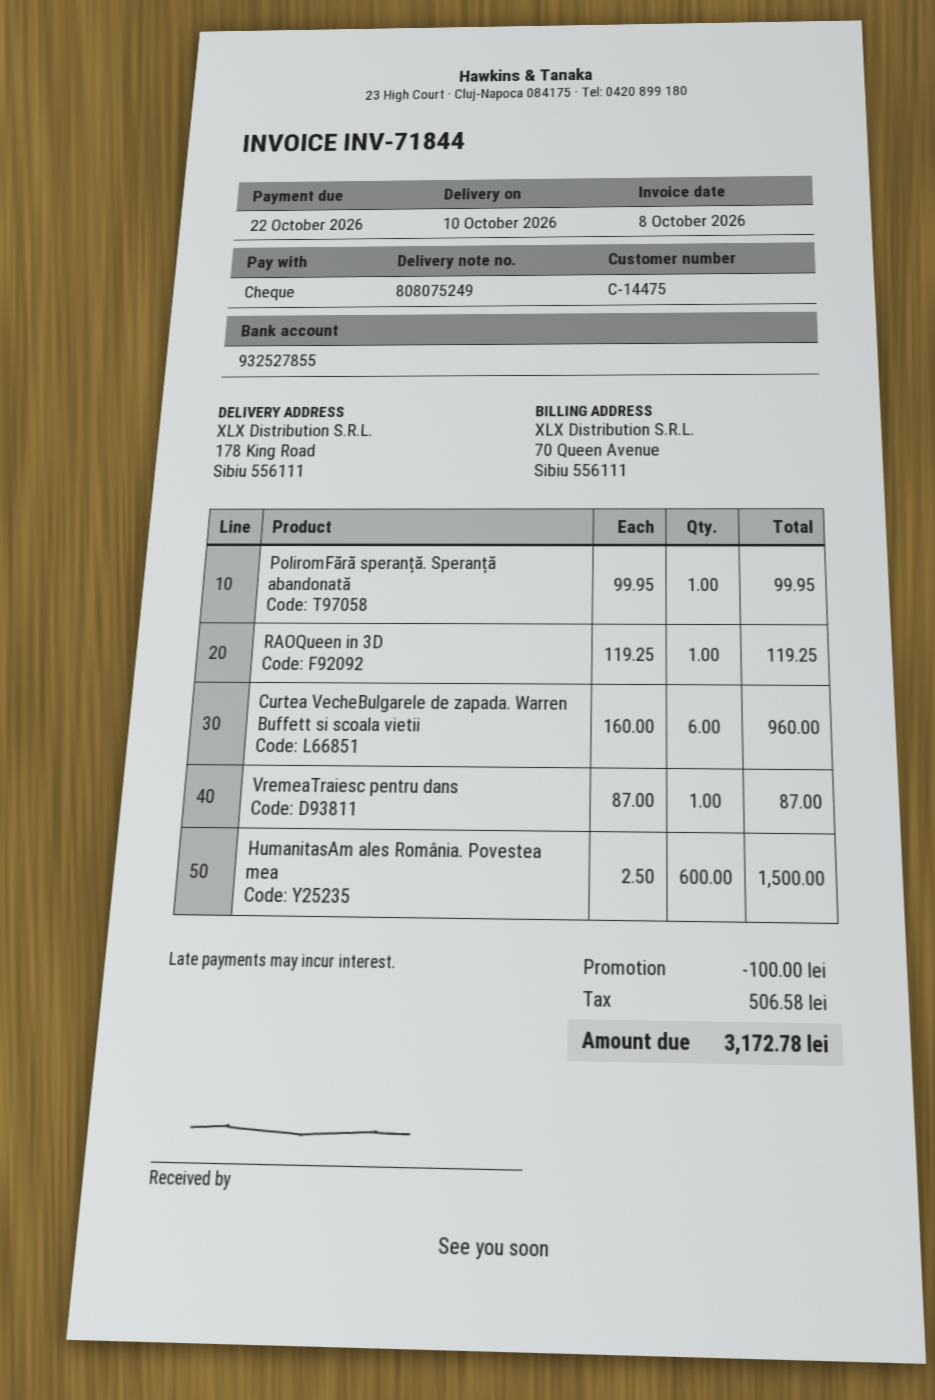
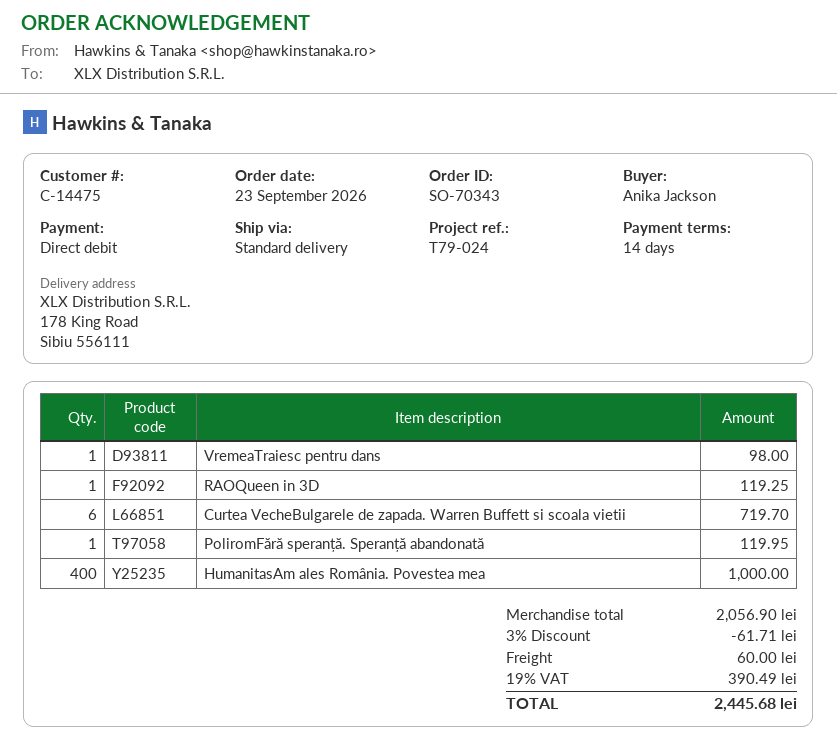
payment method: cheque -> direct debit
PoliromFără speranță. Speranță abandonată: 1 for 99.95 -> 1 for 119.95
Curtea VecheBulgarele de zapada. Warren Buffett si scoala vietii: 6 for 960.00 -> 6 for 719.70
VremeaTraiesc pentru dans: 1 for 87.00 -> 1 for 98.00
HumanitasAm ales România. Povestea mea: 600 for 1500.00 -> 400 for 1000.00
discount: 100.00 -> 61.71
shipping: none -> 60.00
tax: 506.58 -> 390.49
total: 3172.78 -> 2445.68

